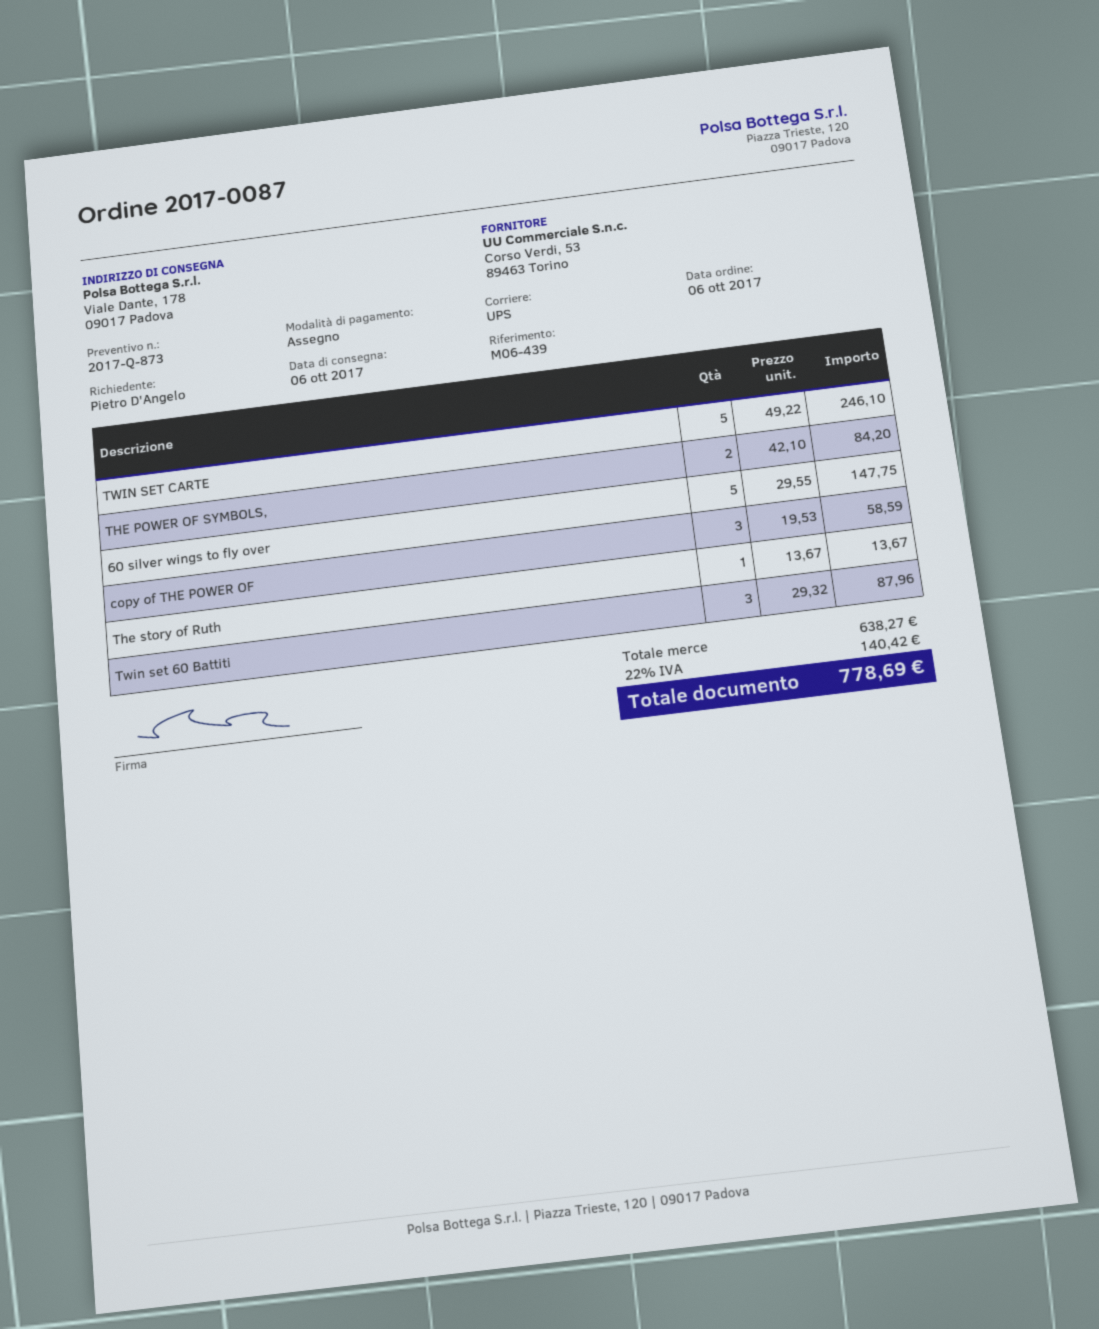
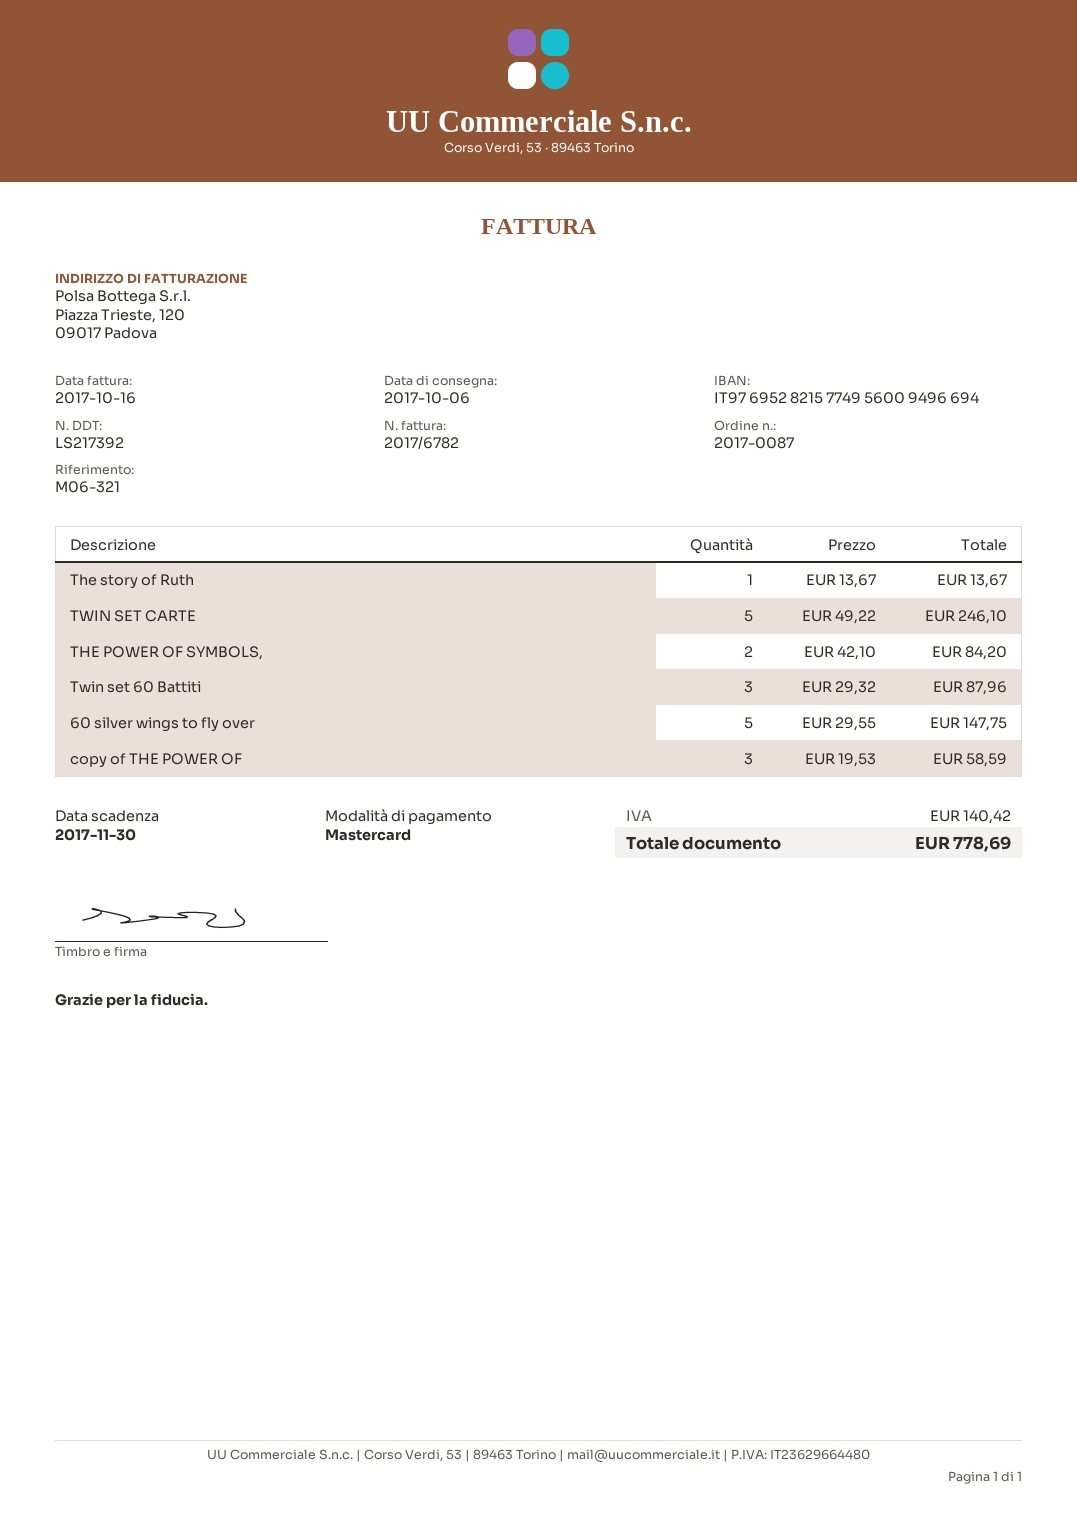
reference: M06-439 -> M06-321
payment method: cheque -> Mastercard

